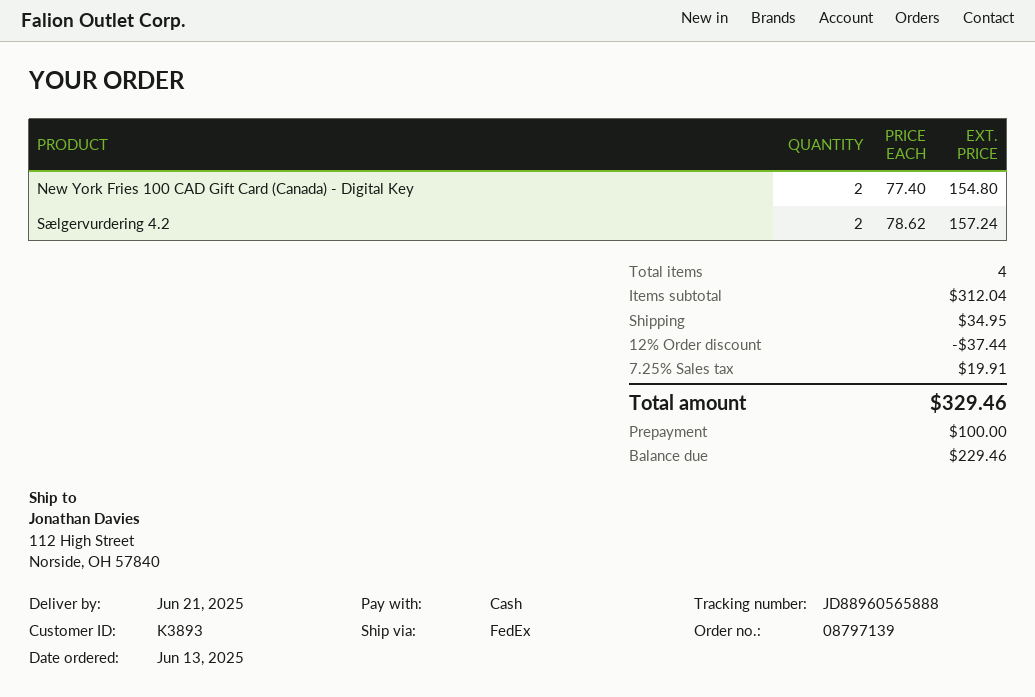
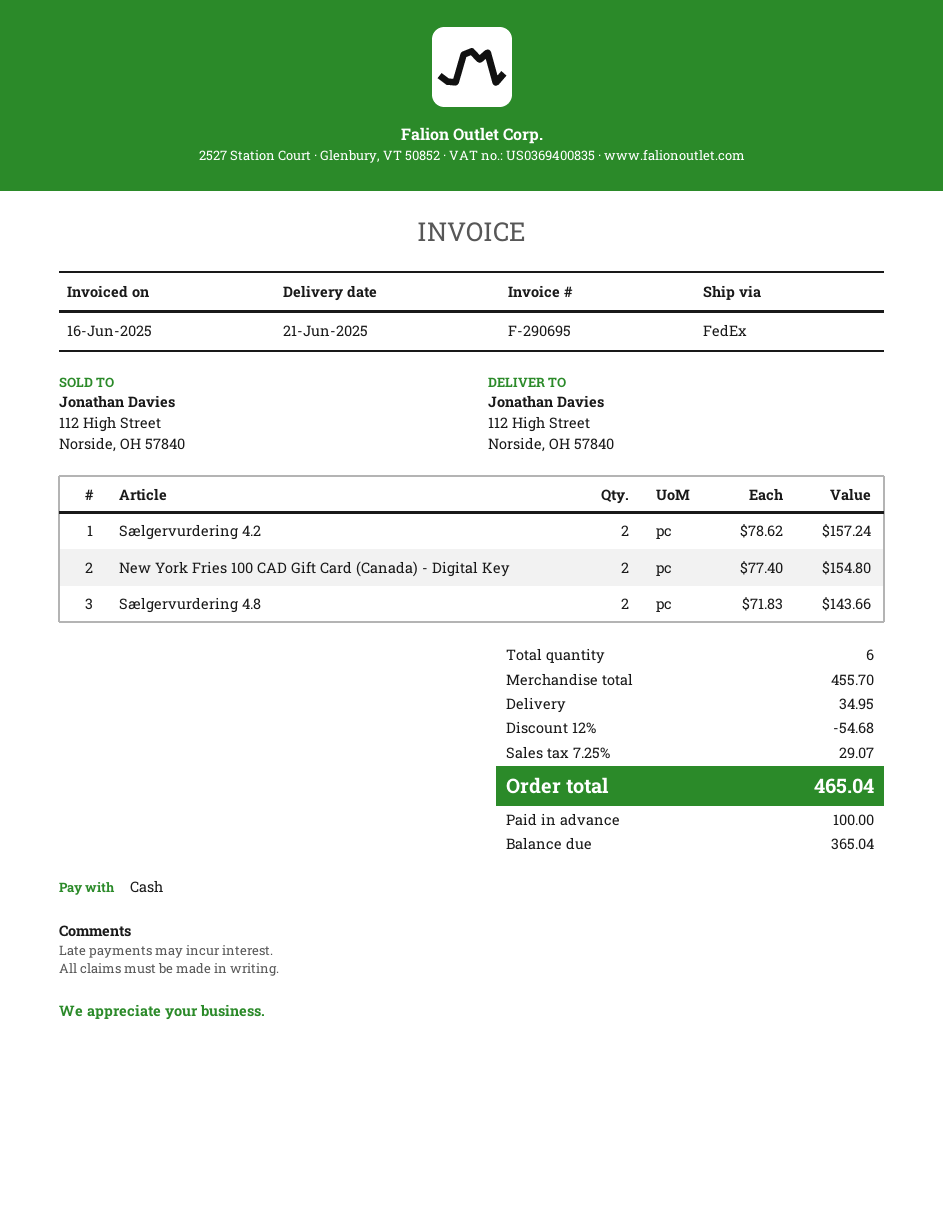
Sælgervurdering 4.8: none -> 2 x 71.83 = 143.66
total quantity: 4 -> 6
subtotal: 312.04 -> 455.70
discount: 12% = 37.44 -> 12% = 54.68
tax: 7.25% = 19.91 -> 7.25% = 29.07
total: 329.46 -> 465.04
balance: 229.46 -> 365.04

